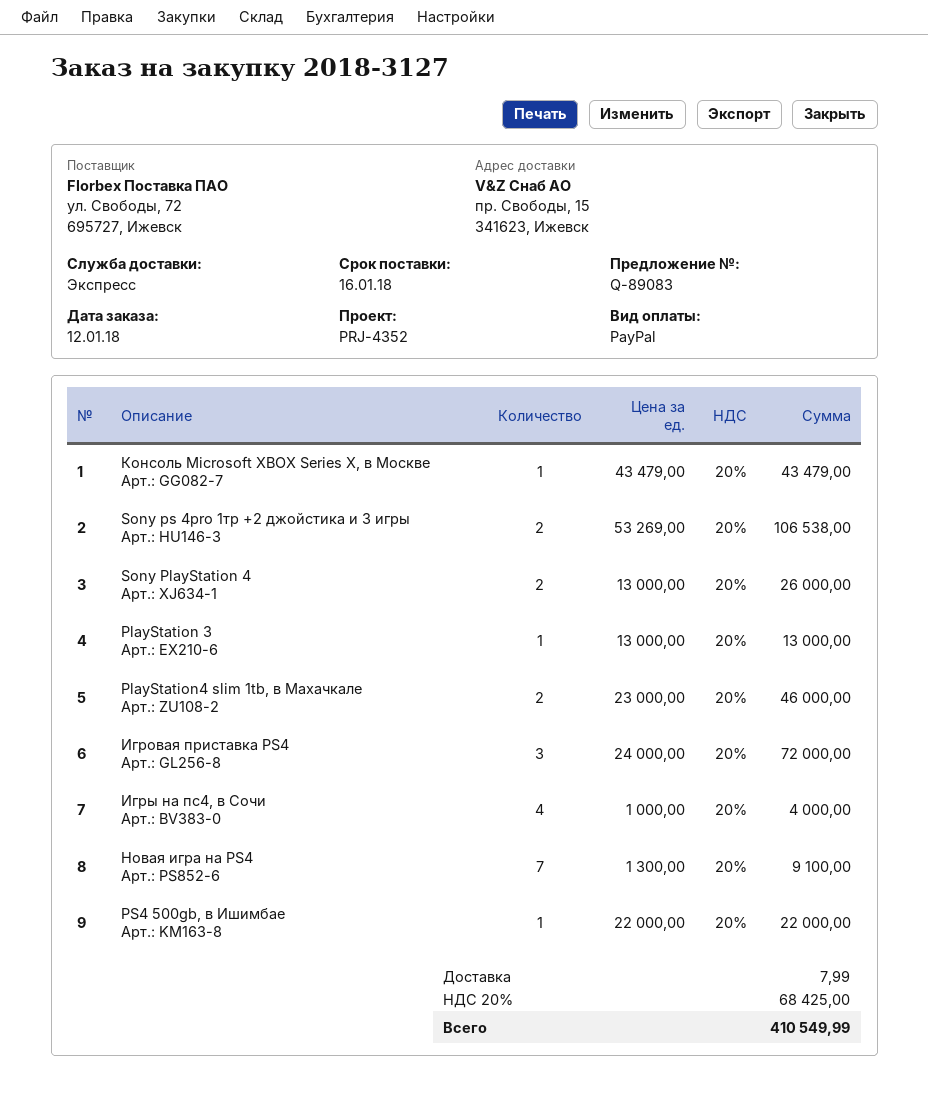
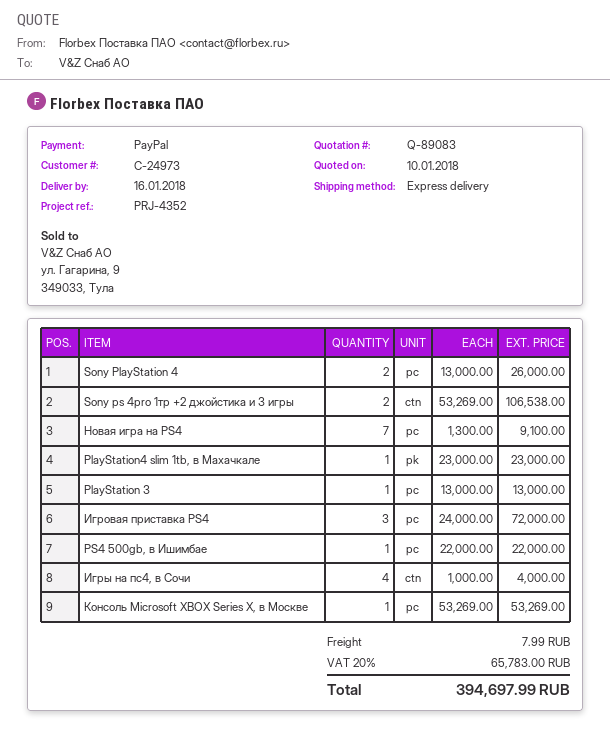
Консоль Microsoft XBOX Series X, в Москве: 1 x 43479.00 = 43479.00 -> 1 x 53269.00 = 53269.00
PlayStation4 slim 1tb, в Махачкале: 2 x 23000.00 = 46000.00 -> 1 x 23000.00 = 23000.00
tax: 20% = 68425.00 -> 20% = 65783.00
total: 410549.99 -> 394697.99

